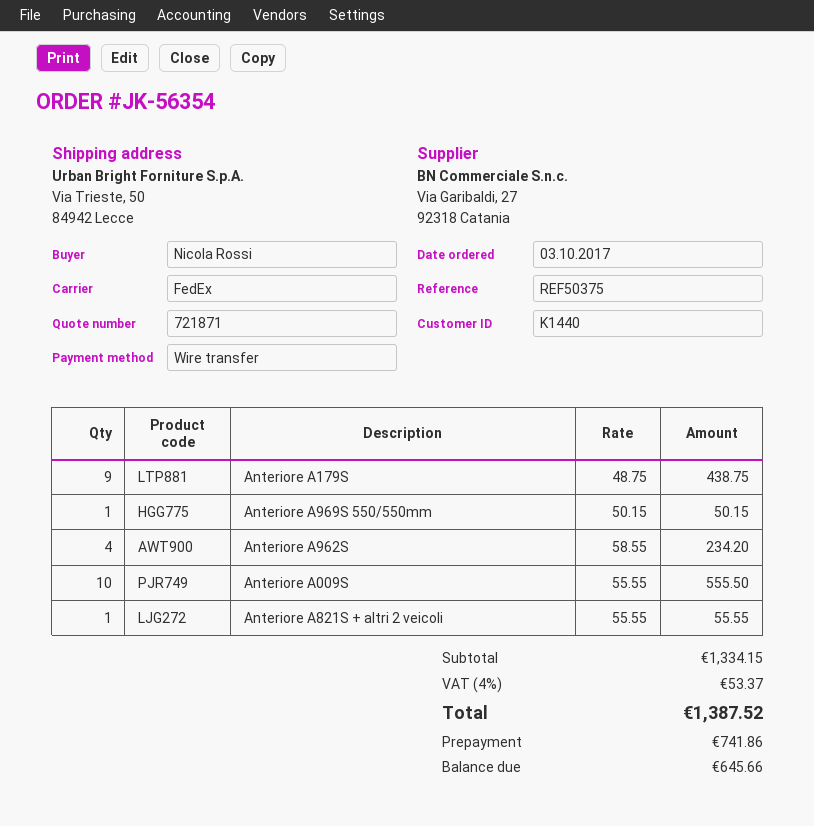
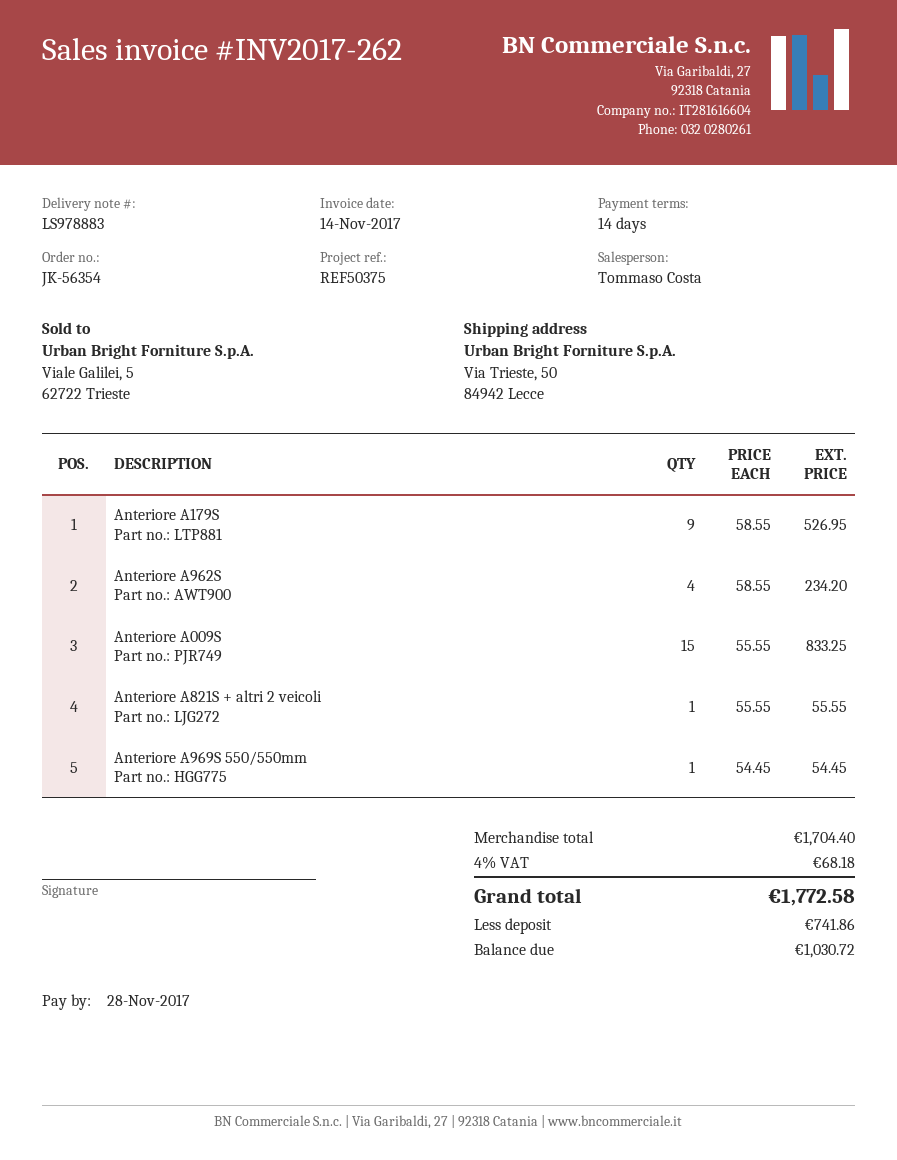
Anteriore A179S: 9 x 48.75 = 438.75 -> 9 x 58.55 = 526.95
Anteriore A969S 550/550mm: 1 x 50.15 = 50.15 -> 1 x 54.45 = 54.45
Anteriore A009S: 10 x 55.55 = 555.50 -> 15 x 55.55 = 833.25
subtotal: 1334.15 -> 1704.40
tax: 4% = 53.37 -> 4% = 68.18
total: 1387.52 -> 1772.58
balance: 645.66 -> 1030.72

